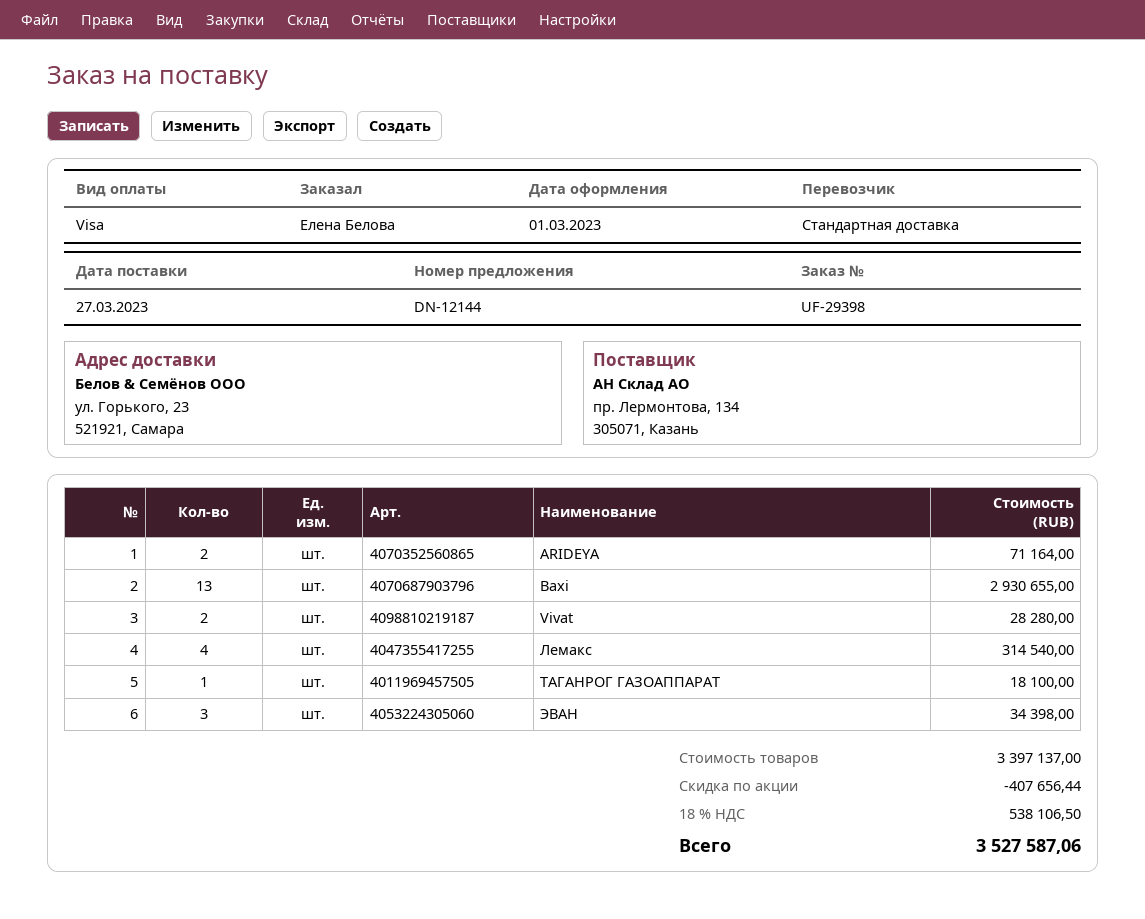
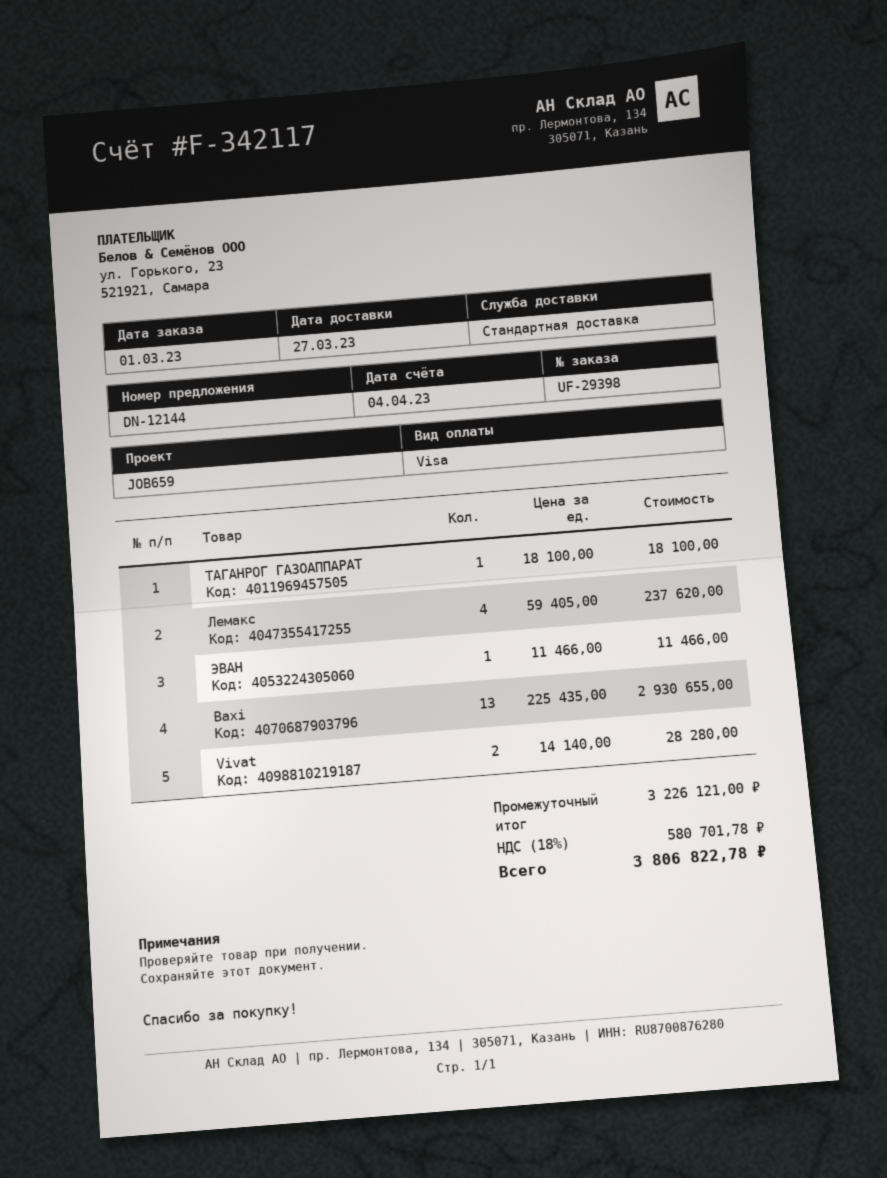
ARIDEYA: 2 for 71164.00 -> none
Лемакс: 4 for 314540.00 -> 4 for 237620.00
ЭВАН: 3 for 34398.00 -> 1 for 11466.00
subtotal: 3397137.00 -> 3226121.00
discount: 407656.44 -> none
tax: 18% = 538106.50 -> 18% = 580701.78
total: 3527587.06 -> 3806822.78

